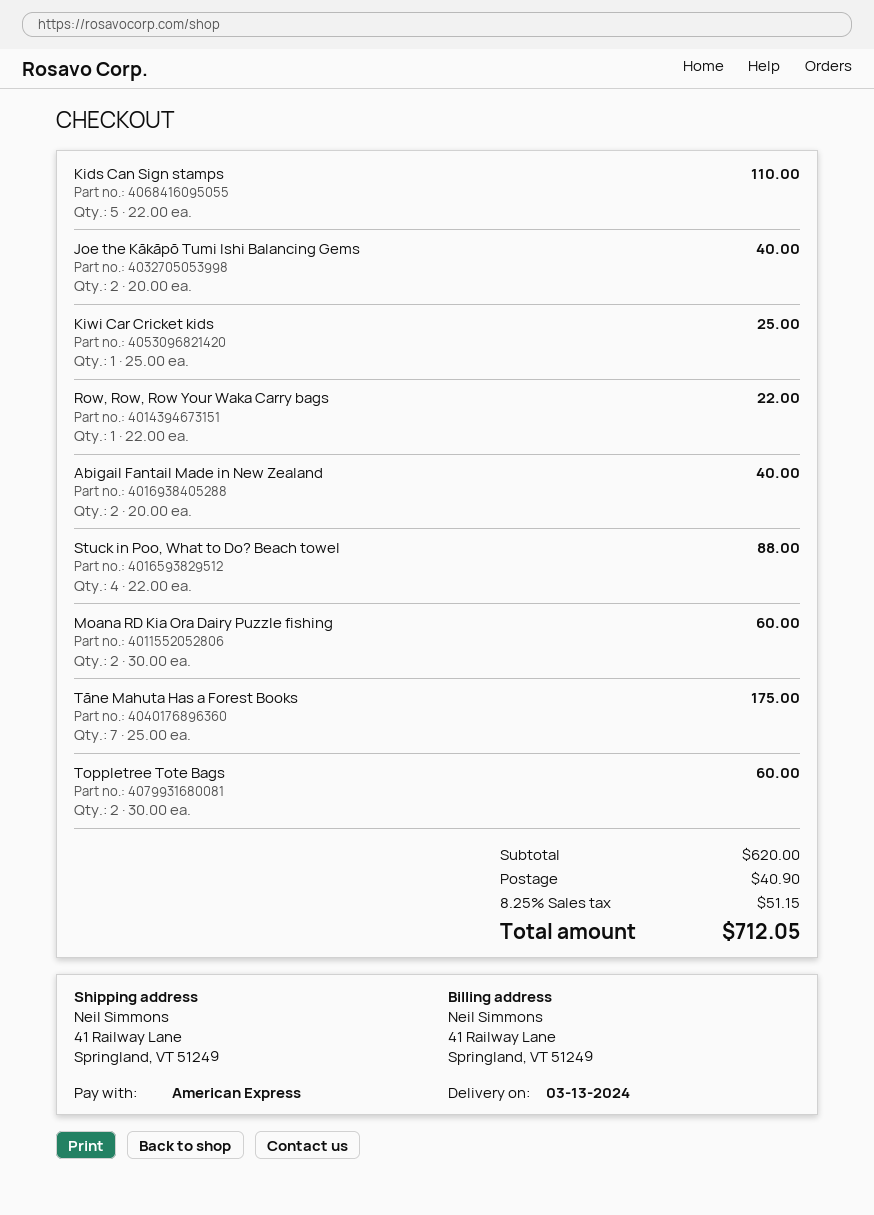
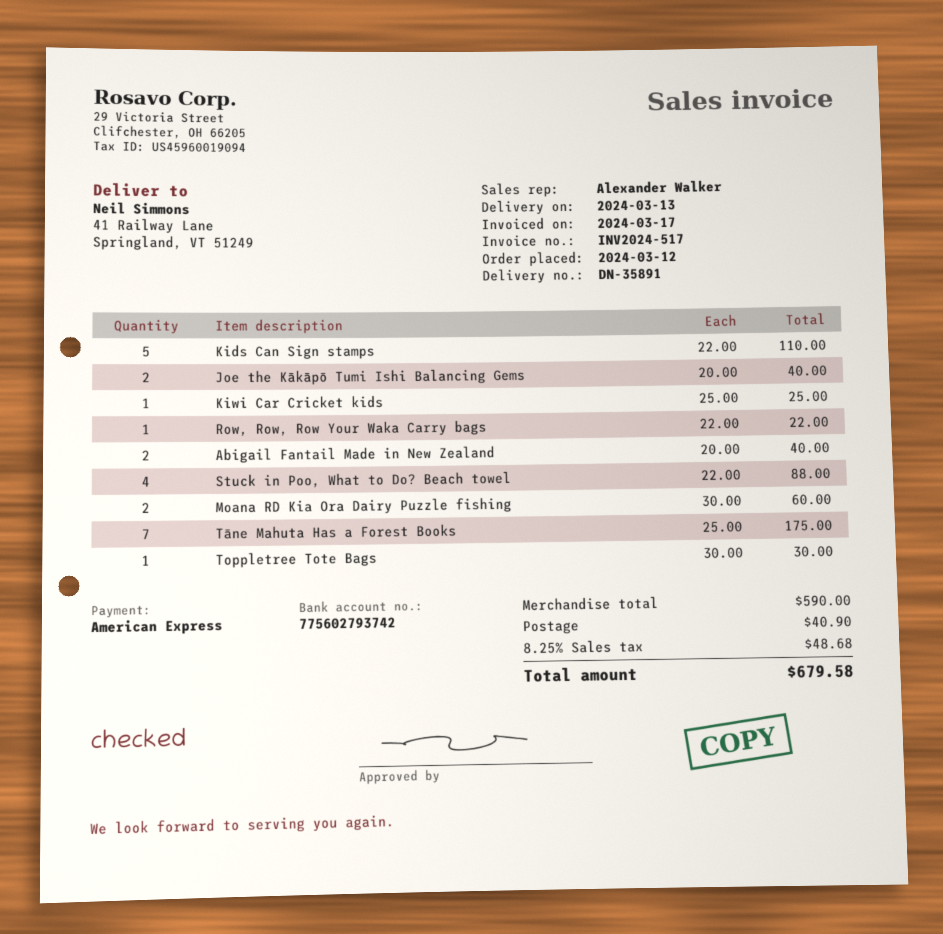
Toppletree Tote Bags: 2 x 30.00 = 60.00 -> 1 x 30.00 = 30.00
subtotal: 620.00 -> 590.00
tax: 8.25% = 51.15 -> 8.25% = 48.68
total: 712.05 -> 679.58

